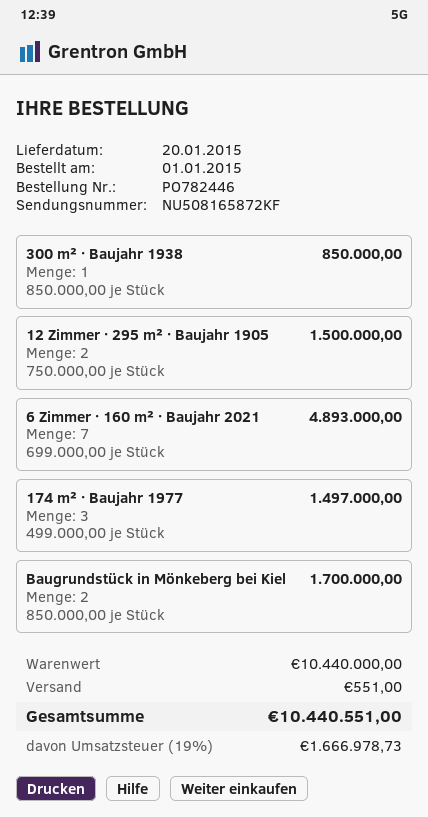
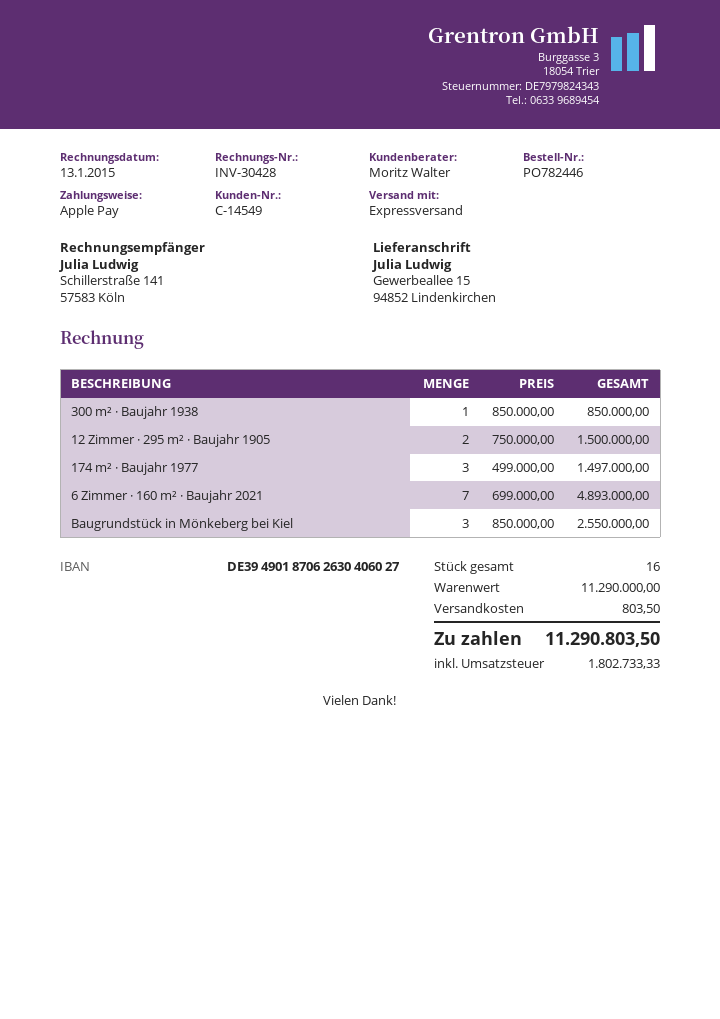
Baugrundstück in Mönkeberg bei Kiel: 2 x 850000.00 = 1700000.00 -> 3 x 850000.00 = 2550000.00
subtotal: 10440000.00 -> 11290000.00
shipping: 551.00 -> 803.50
tax: 1666978.73 -> 1802733.33
total: 10440551.00 -> 11290803.50

